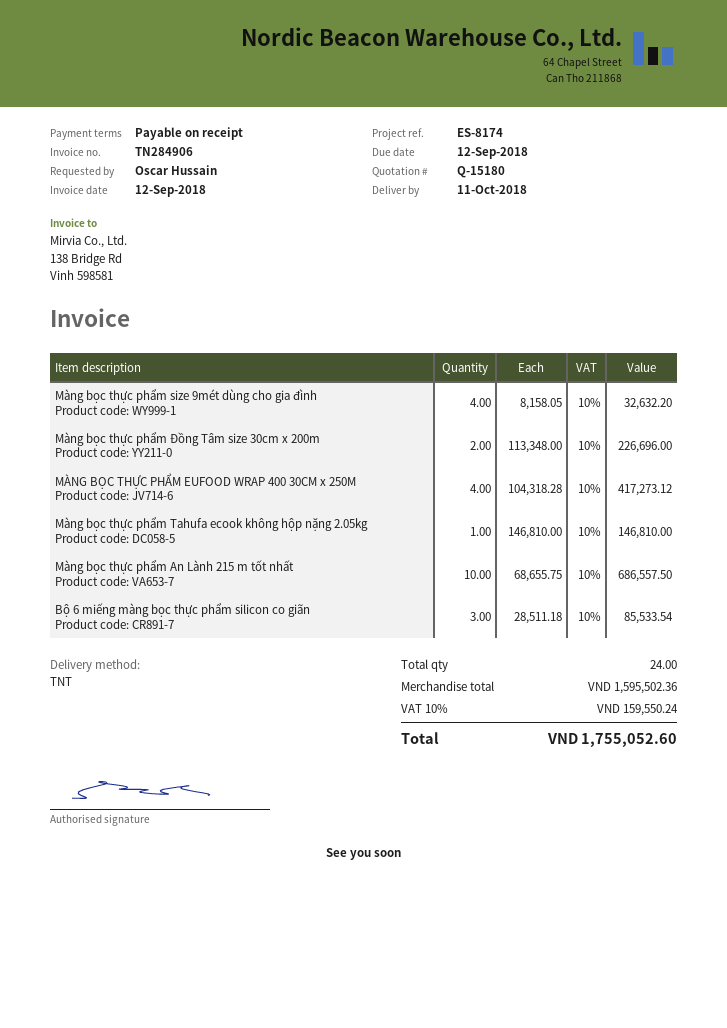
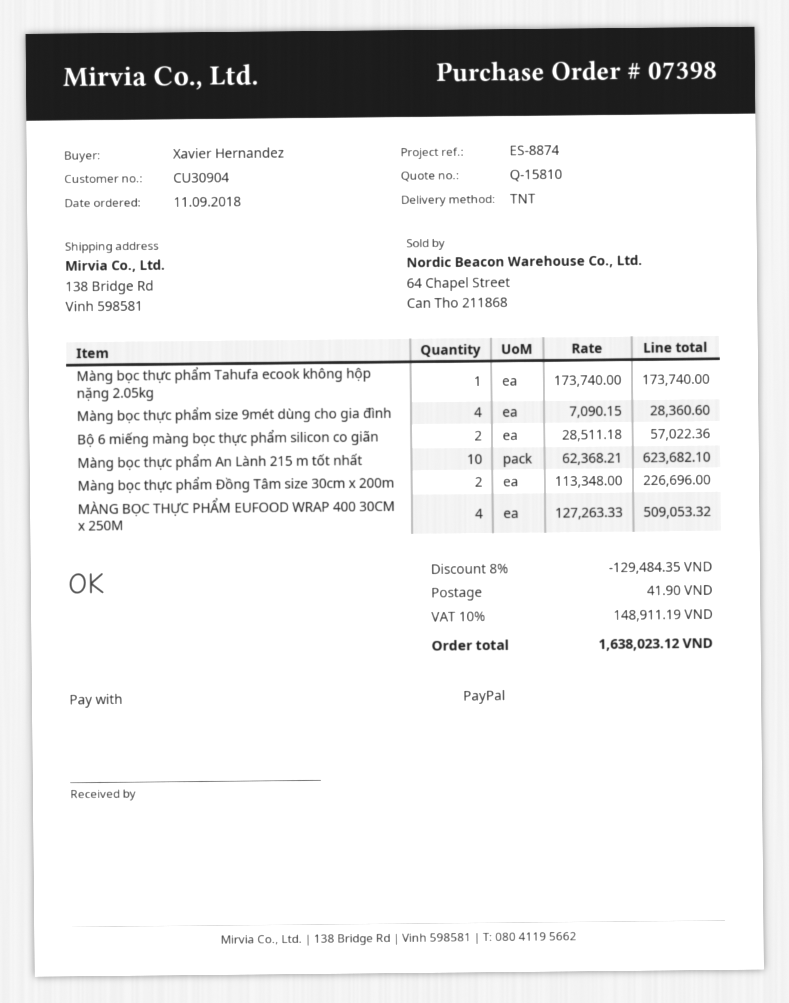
quote number: Q-15180 -> Q-15810
reference: ES-8174 -> ES-8874
ordered by: Oscar Hussain -> Xavier Hernandez
Màng bọc thực phẩm size 9mét dùng cho gia đình: 4 x 8158.05 = 32632.20 -> 4 x 7090.15 = 28360.60
MÀNG BỌC THỰC PHẨM EUFOOD WRAP 400 30CM x 250M: 4 x 104318.28 = 417273.12 -> 4 x 127263.33 = 509053.32
Màng bọc thực phẩm Tahufa ecook không hộp nặng 2.05kg: 1 x 146810.00 = 146810.00 -> 1 x 173740.00 = 173740.00
Màng bọc thực phẩm An Lành 215 m tốt nhất: 10 x 68655.75 = 686557.50 -> 10 x 62368.21 = 623682.10
Bộ 6 miếng màng bọc thực phẩm silicon co giãn: 3 x 28511.18 = 85533.54 -> 2 x 28511.18 = 57022.36
discount: none -> 8% = 129484.35
shipping: none -> 41.90
tax: 10% = 159550.24 -> 10% = 148911.19
total: 1755052.60 -> 1638023.12

